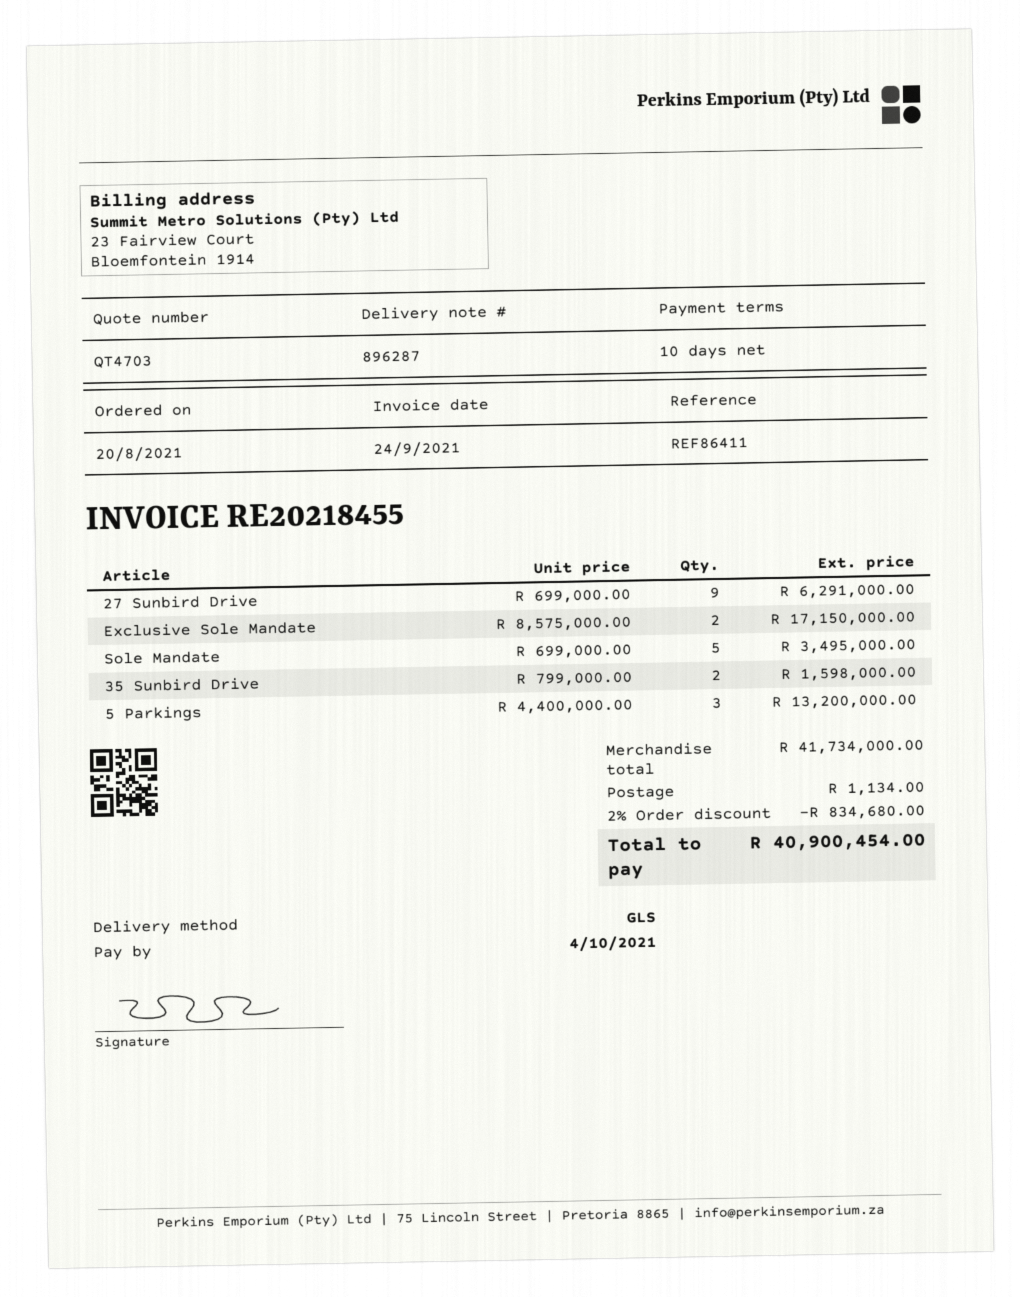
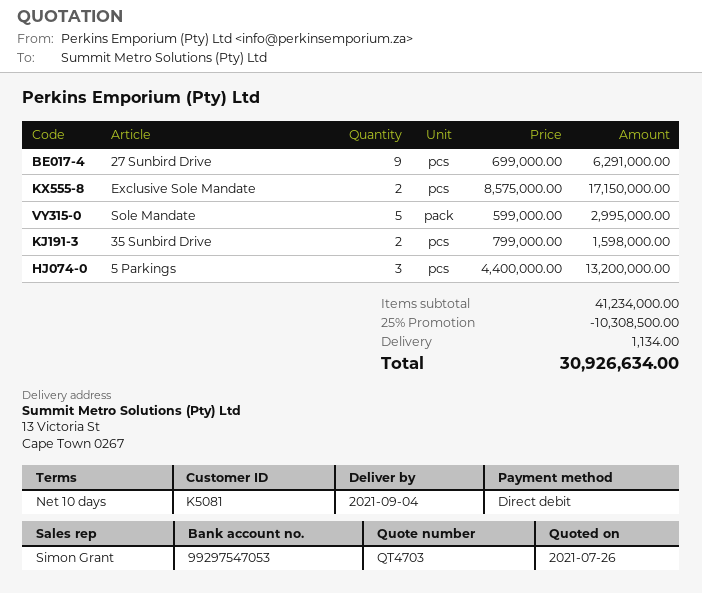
Sole Mandate: 5 x 699000.00 = 3495000.00 -> 5 x 599000.00 = 2995000.00
subtotal: 41734000.00 -> 41234000.00
discount: 2% = 834680.00 -> 25% = 10308500.00
total: 40900454.00 -> 30926634.00

